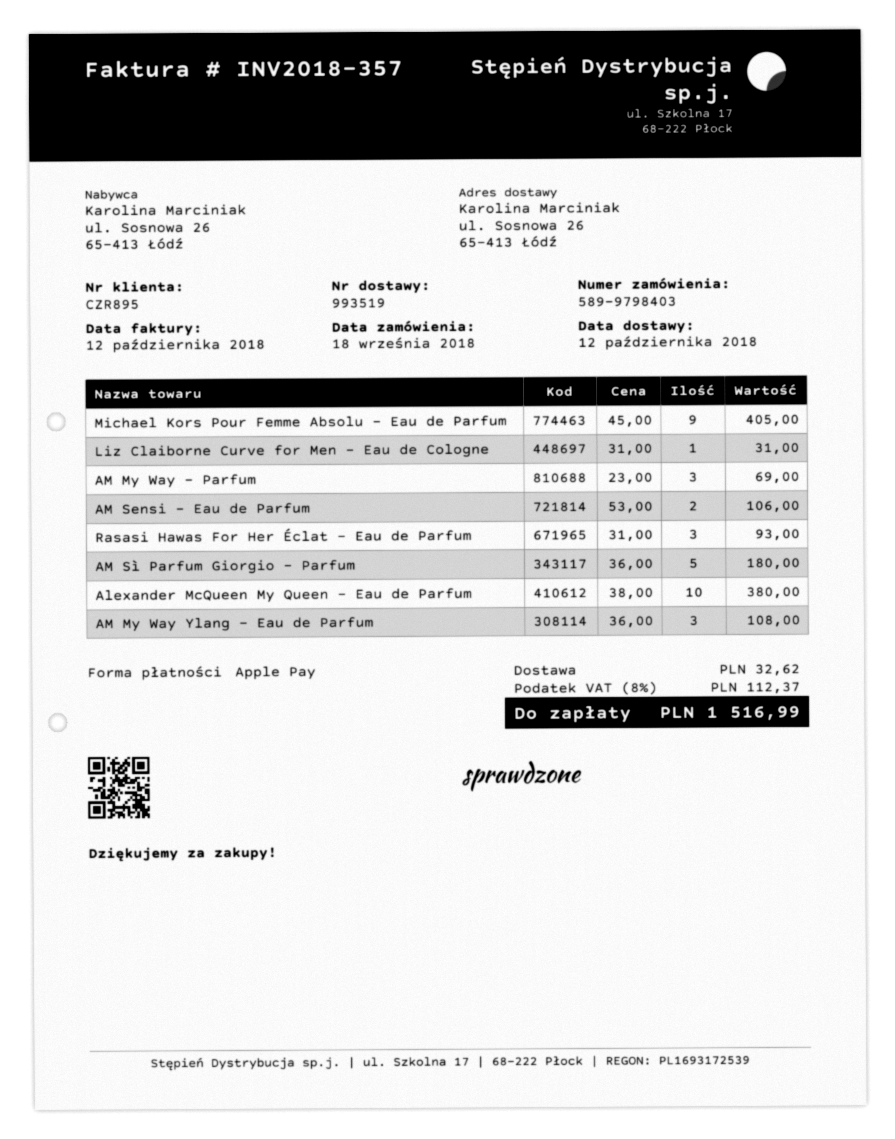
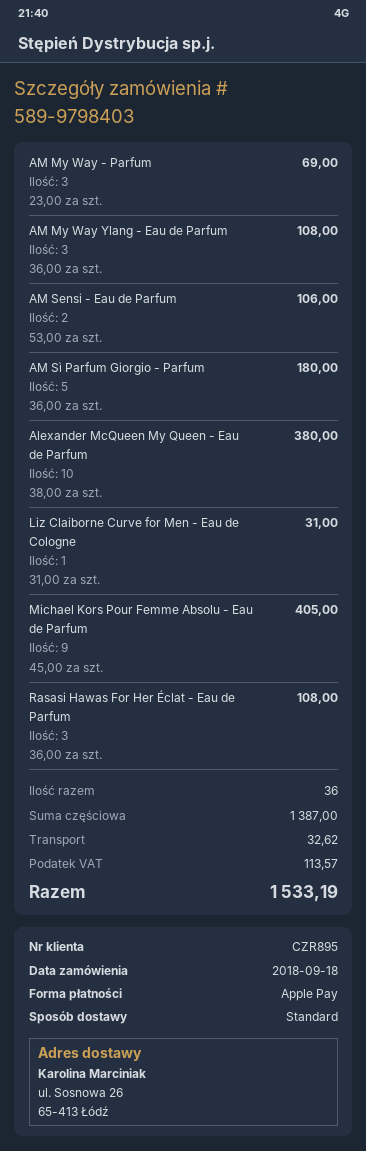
Rasasi Hawas For Her Éclat - Eau de Parfum: 3 x 31.00 = 93.00 -> 3 x 36.00 = 108.00
tax: 112.37 -> 113.57
total: 1516.99 -> 1533.19

